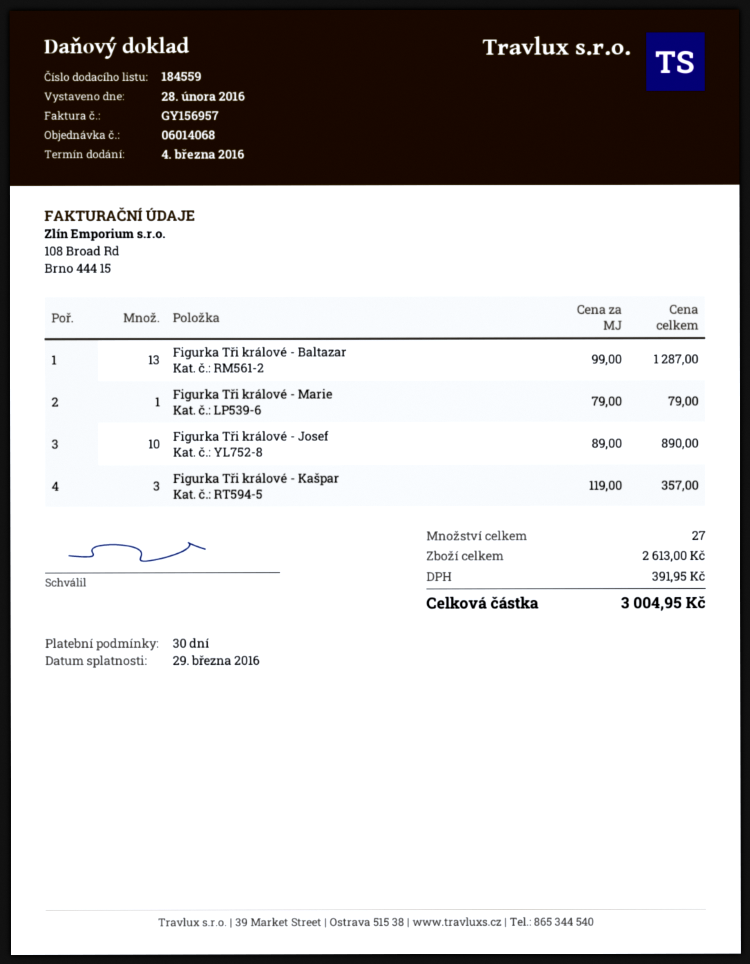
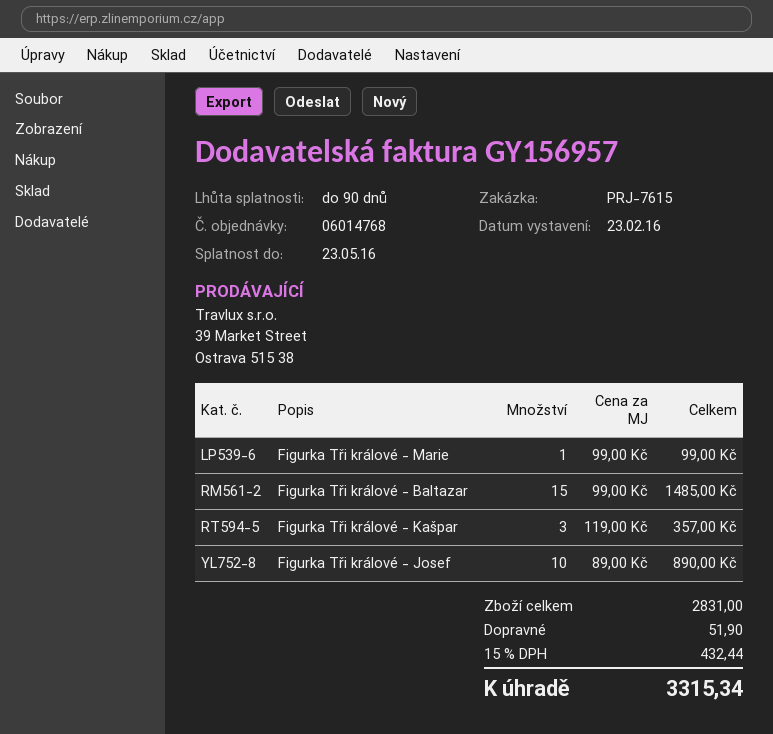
order number: 06014068 -> 06014768
invoice date: 2016-02-28 -> 2016-02-23
payment terms: 30 days -> 90 days
due date: 2016-03-29 -> 2016-05-23
Figurka Tři králové - Baltazar: 13 x 99.00 = 1287.00 -> 15 x 99.00 = 1485.00
Figurka Tři králové - Marie: 1 x 79.00 = 79.00 -> 1 x 99.00 = 99.00
subtotal: 2613.00 -> 2831.00
shipping: none -> 51.90
tax: 391.95 -> 432.44
total: 3004.95 -> 3315.34

